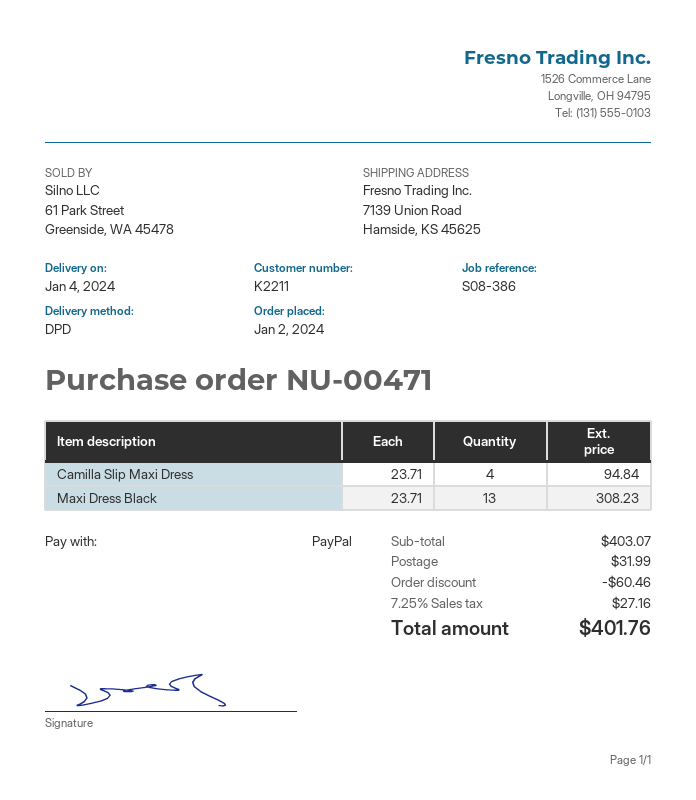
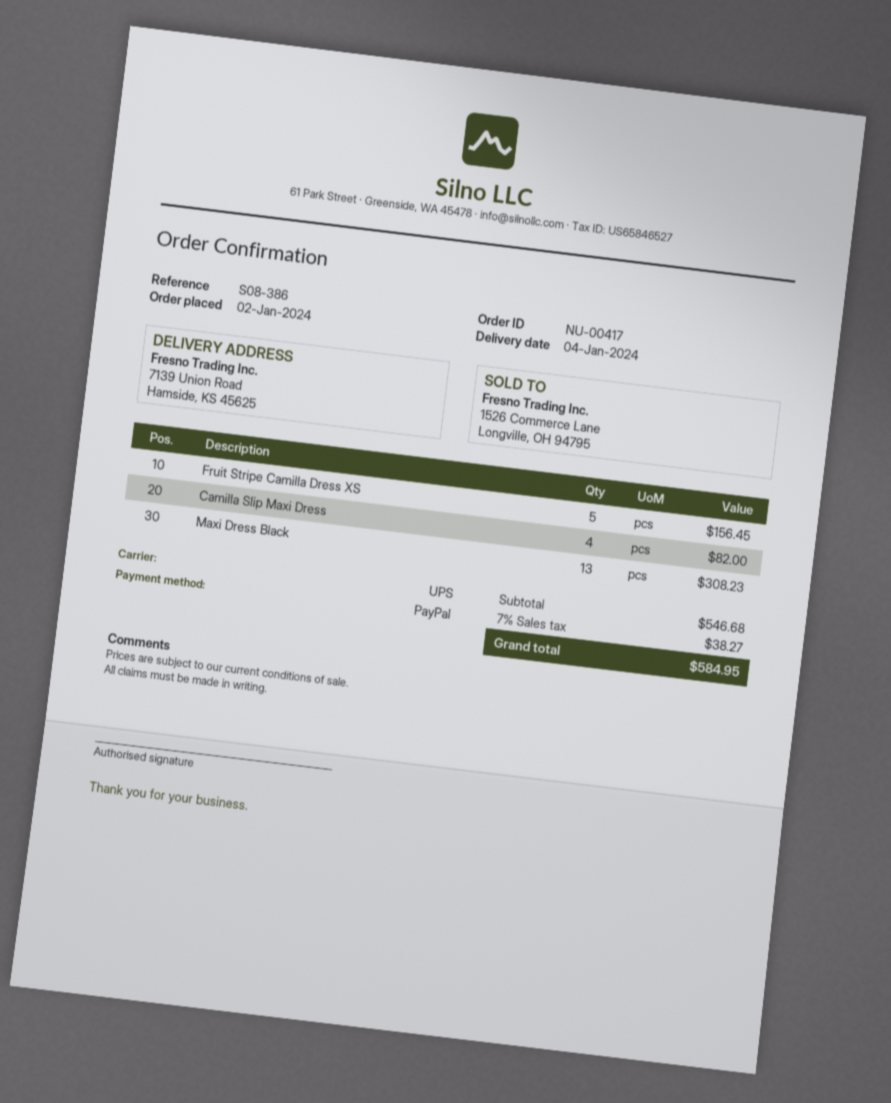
order number: NU-00471 -> NU-00417
shipping method: DPD -> UPS
Camilla Slip Maxi Dress: 4 for 94.84 -> 4 for 82.00
Fruit Stripe Camilla Dress XS: none -> 5 for 156.45
subtotal: 403.07 -> 546.68
discount: 60.46 -> none
shipping: 31.99 -> none
tax: 7.25% = 27.16 -> 7% = 38.27
total: 401.76 -> 584.95

